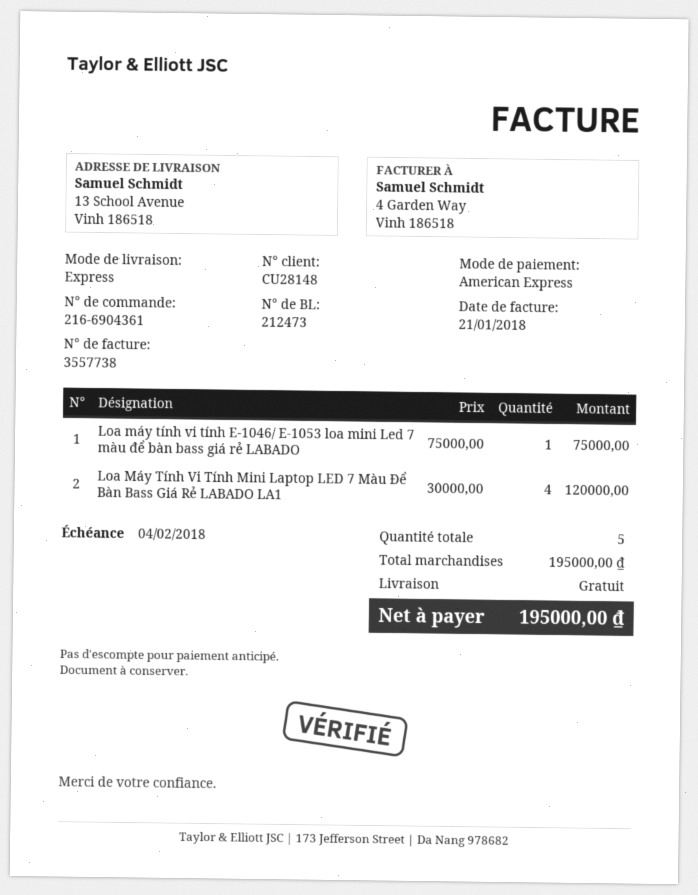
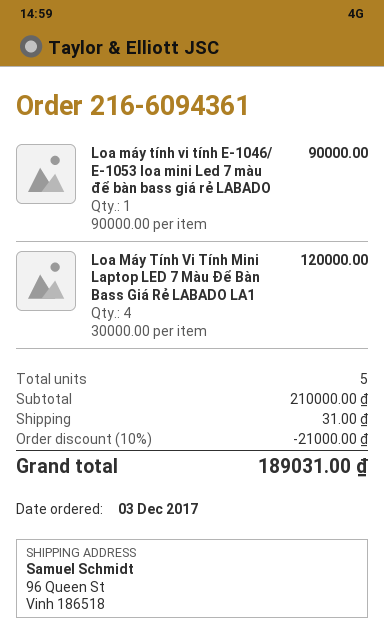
order number: 216-6904361 -> 216-6094361
ship to: 13 School Avenue, Vinh 186518 -> 96 Queen St, Vinh 186518
Loa máy tính vi tính E-1046/ E-1053 loa mini Led 7 màu để bàn bass giá rẻ LABADO: 1 x 75000.00 = 75000.00 -> 1 x 90000.00 = 90000.00
subtotal: 195000.00 -> 210000.00
discount: none -> 10% = 21000.00
shipping: 0.00 -> 31.00
total: 195000.00 -> 189031.00

